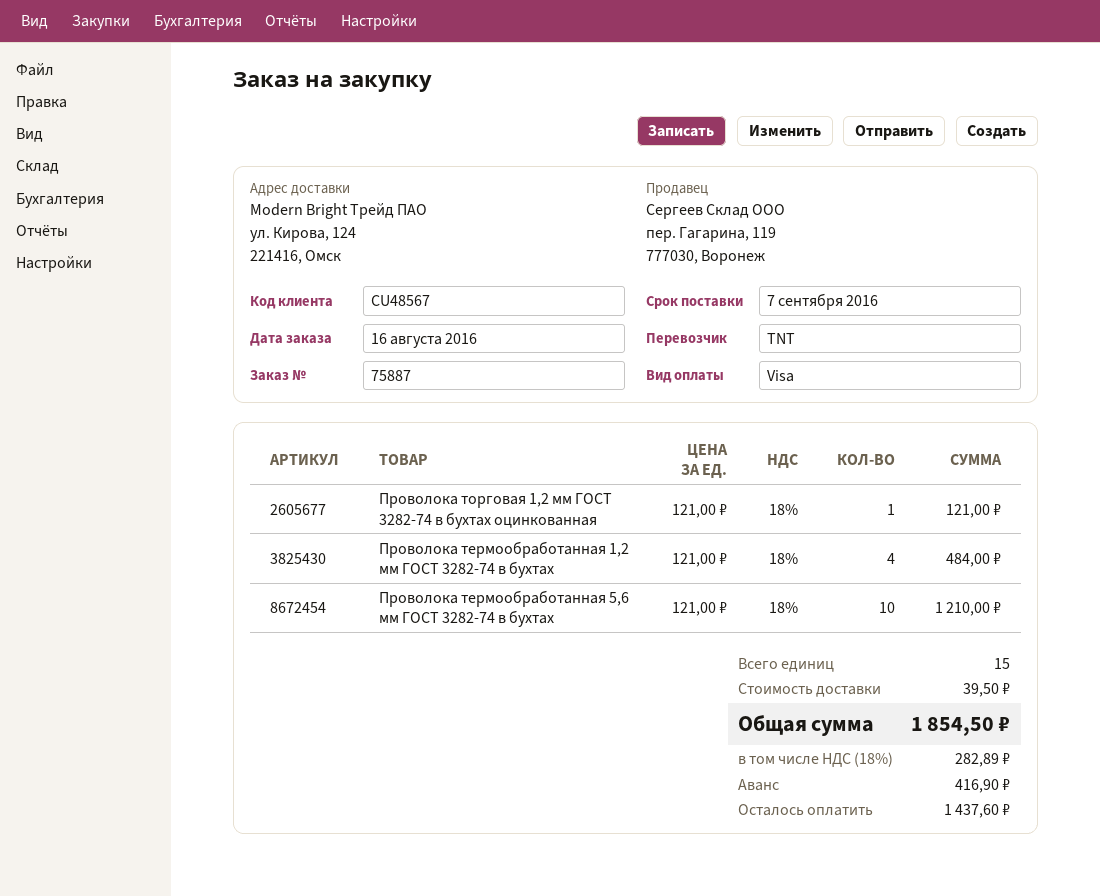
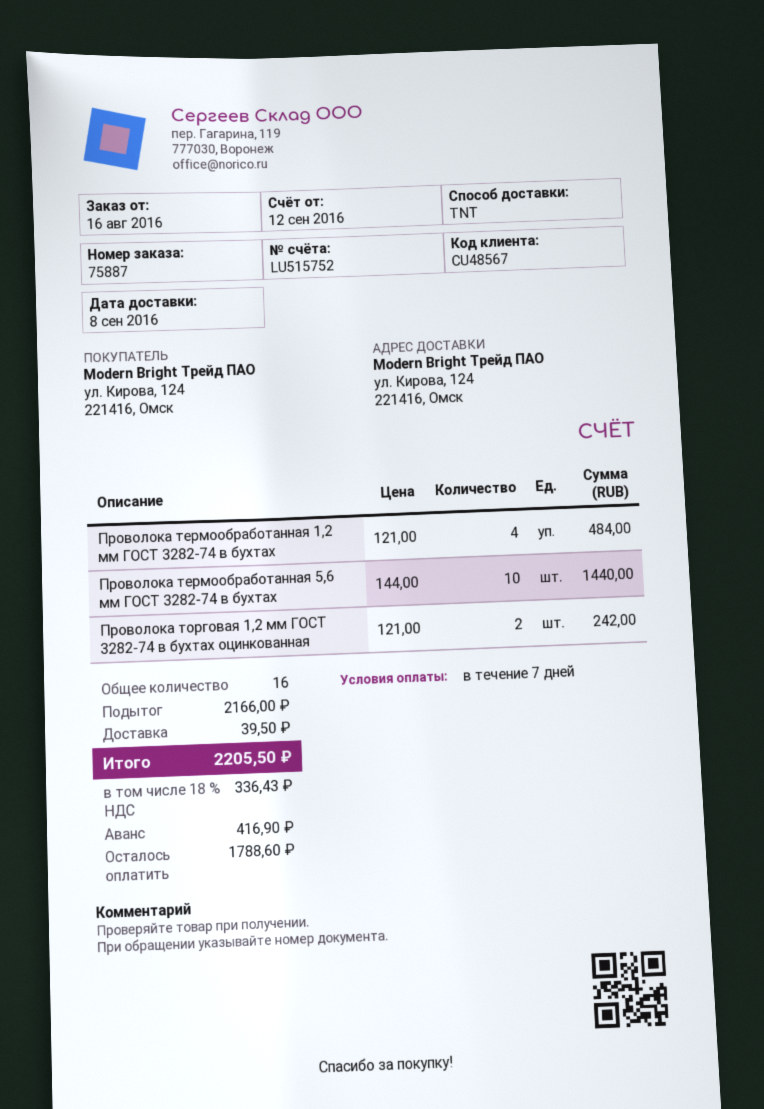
delivery date: 2016-09-07 -> 2016-09-08
Проволока торговая 1,2 мм ГОСТ 3282-74 в бухтах оцинкованная: 1 x 121.00 = 121.00 -> 2 x 121.00 = 242.00
Проволока термообработанная 5,6 мм ГОСТ 3282-74 в бухтах: 10 x 121.00 = 1210.00 -> 10 x 144.00 = 1440.00
total quantity: 15 -> 16
tax: 18% = 282.89 -> 18% = 336.43
total: 1854.50 -> 2205.50
balance: 1437.60 -> 1788.60

